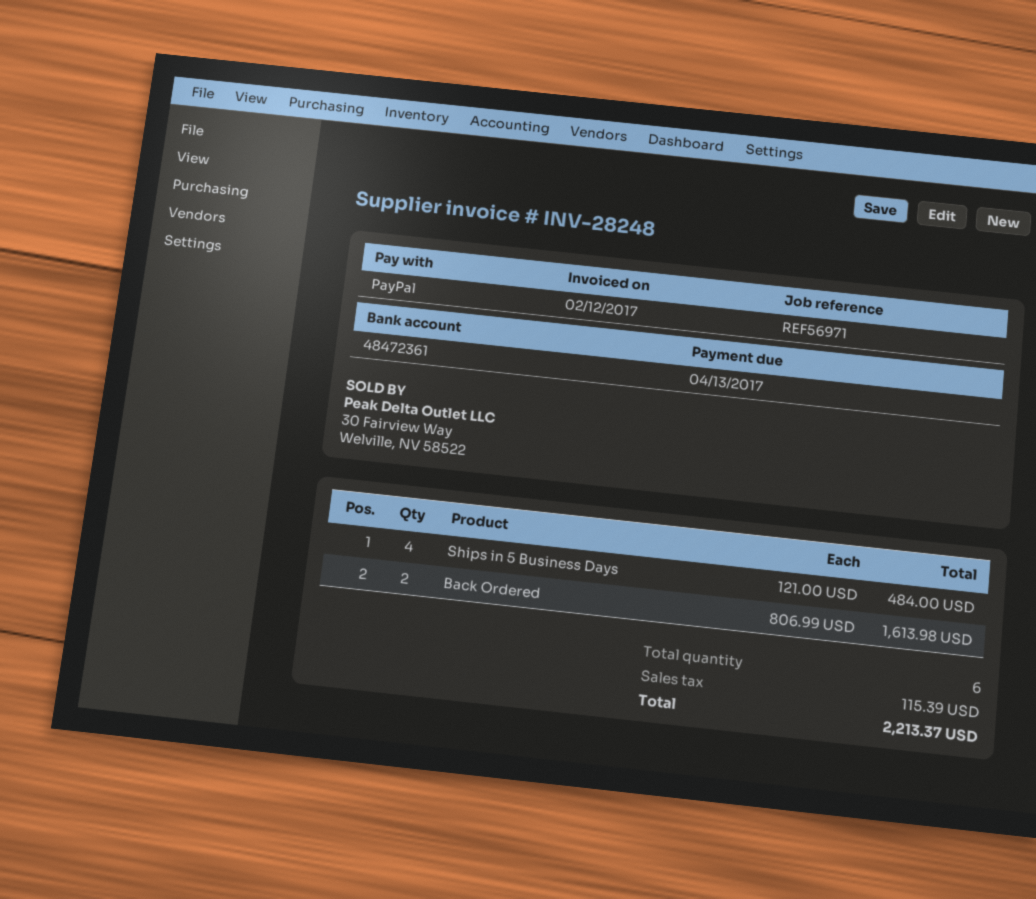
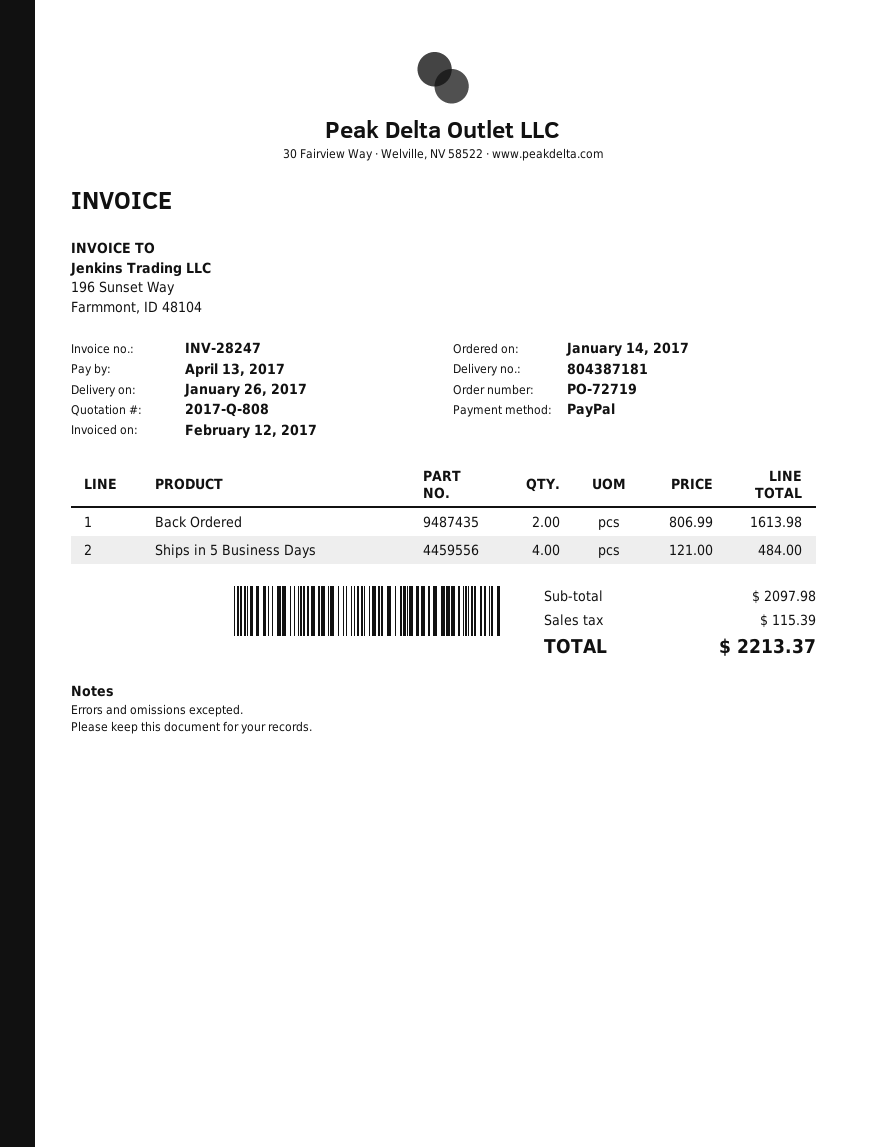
invoice number: INV-28248 -> INV-28247

